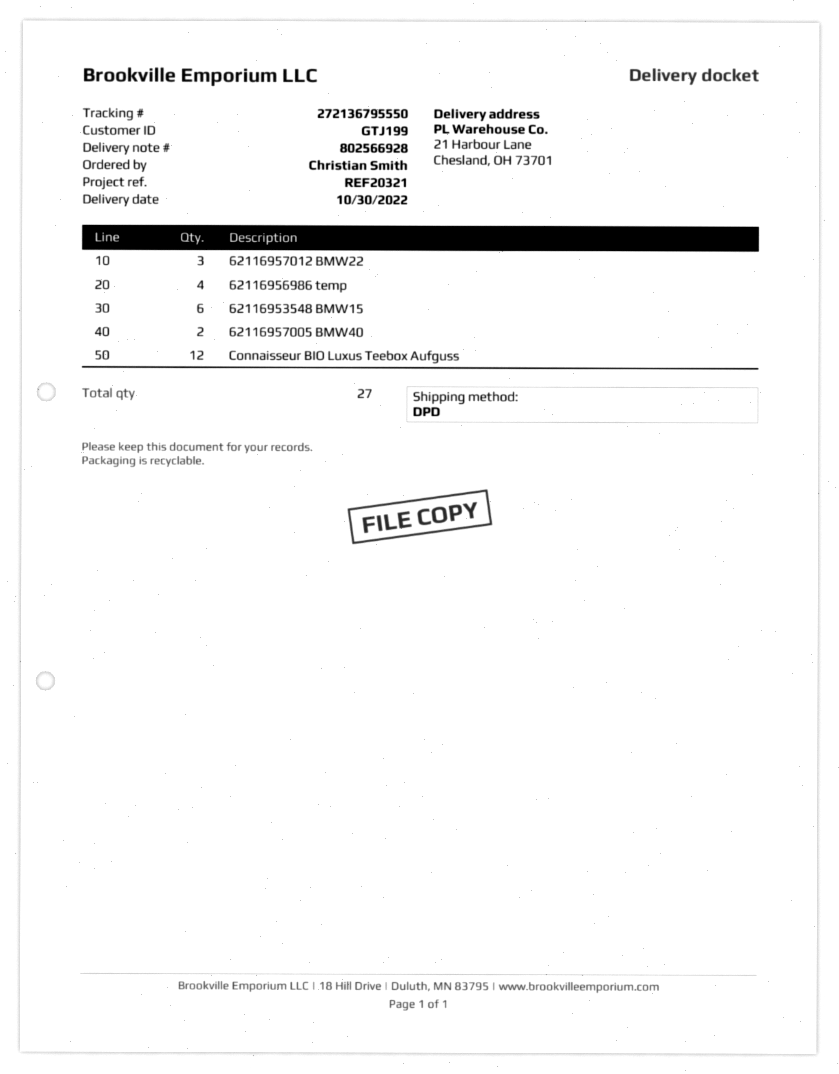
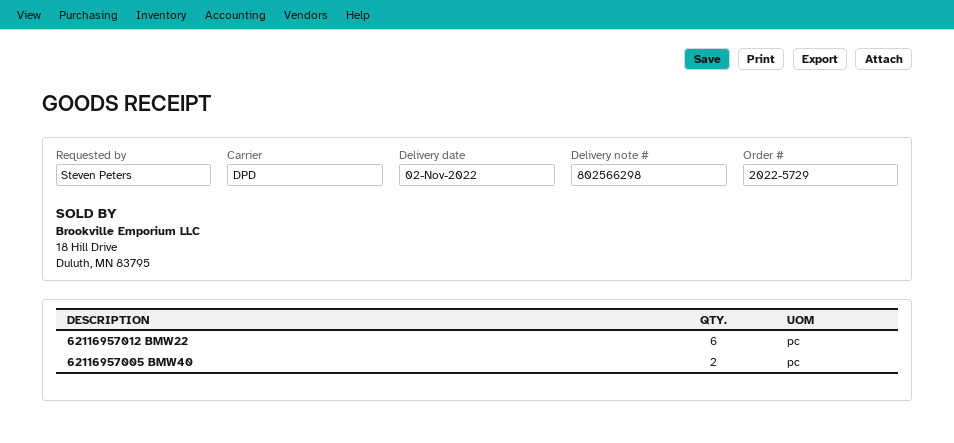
delivery note number: 802566928 -> 802566298
delivery date: 2022-10-30 -> 2022-11-02
ordered by: Christian Smith -> Steven Peters
62116957012 BMW22: 3 -> 6
62116956986 temp: 4 -> none
62116953548 BMW15: 6 -> none
Connaisseur BIO Luxus Teebox Aufguss: 12 -> none

